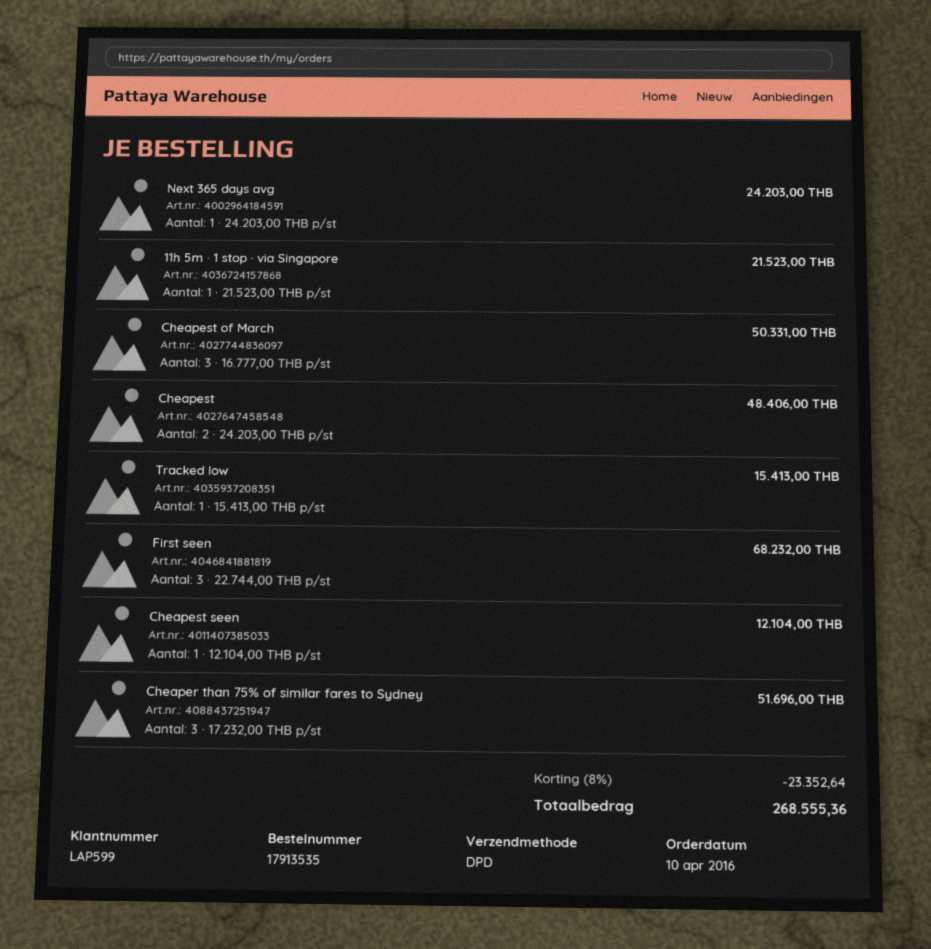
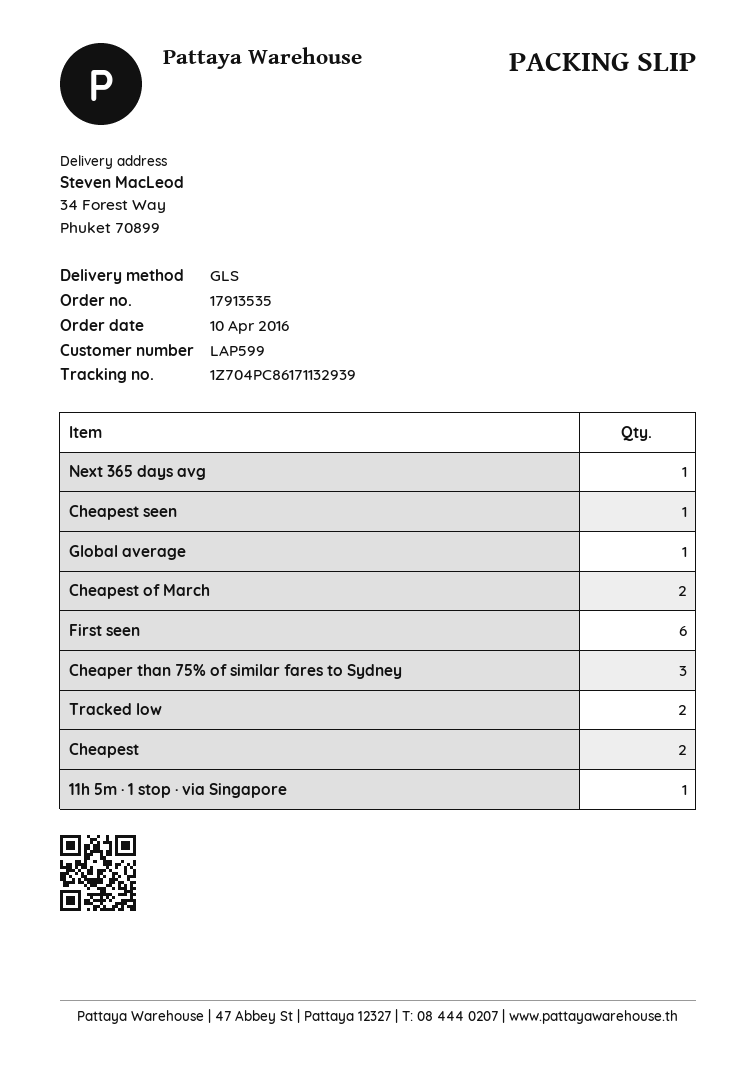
shipping method: DPD -> GLS
Cheapest of March: 3 -> 2
Tracked low: 1 -> 2
First seen: 3 -> 6
Global average: none -> 1

